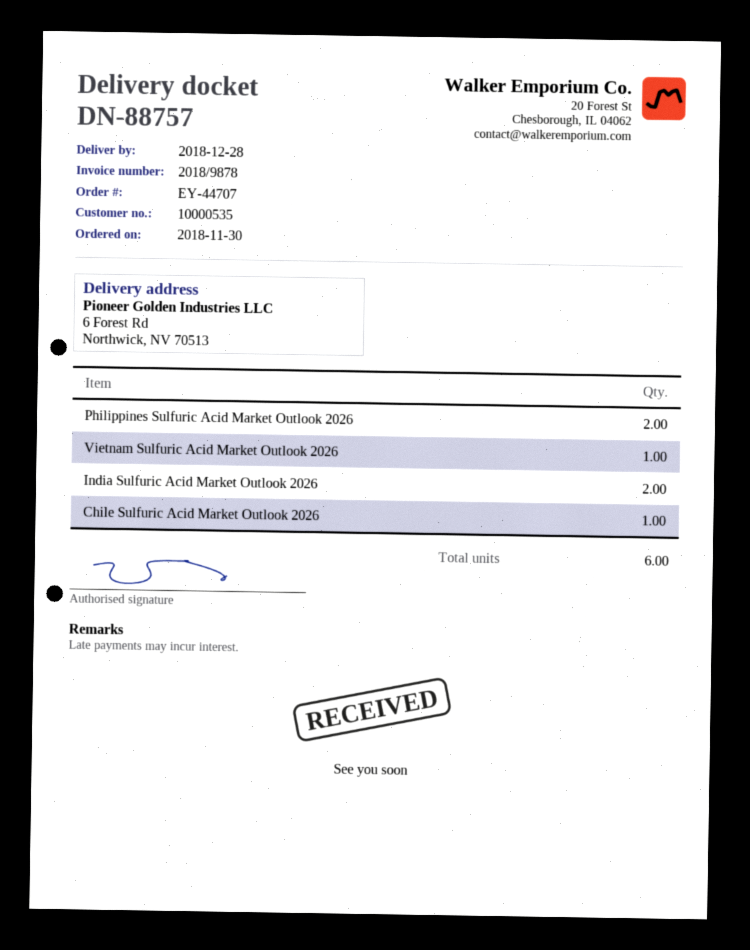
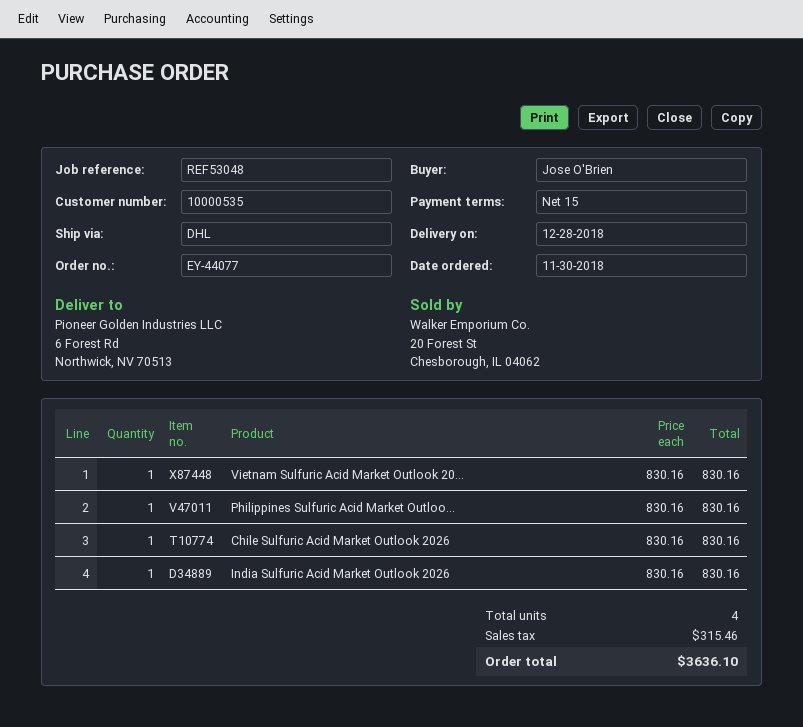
order number: EY-44707 -> EY-44077
Philippines Sulfuric Acid Market Outlook 2026: 2 -> 1
India Sulfuric Acid Market Outlook 2026: 2 -> 1
total quantity: 6 -> 4

